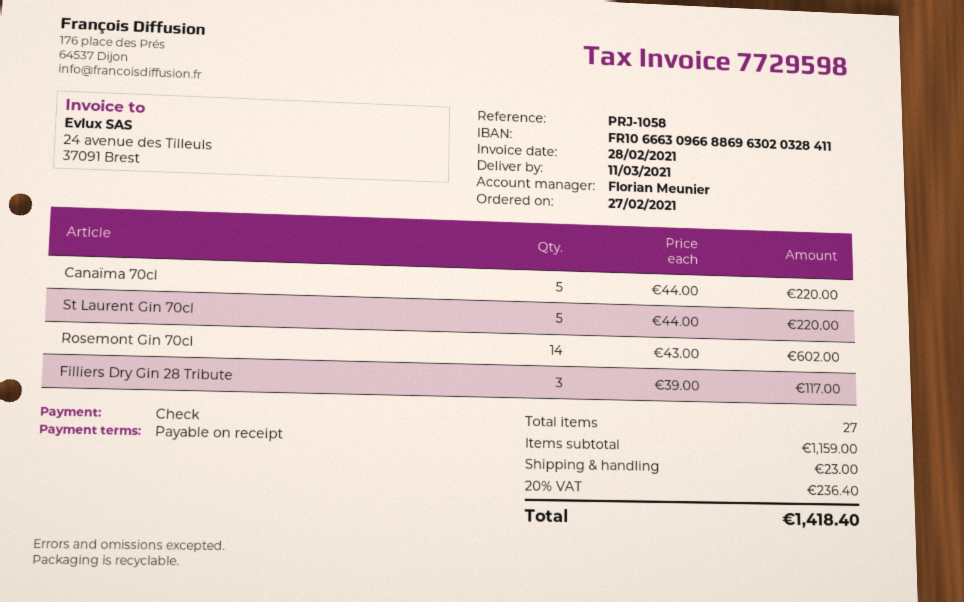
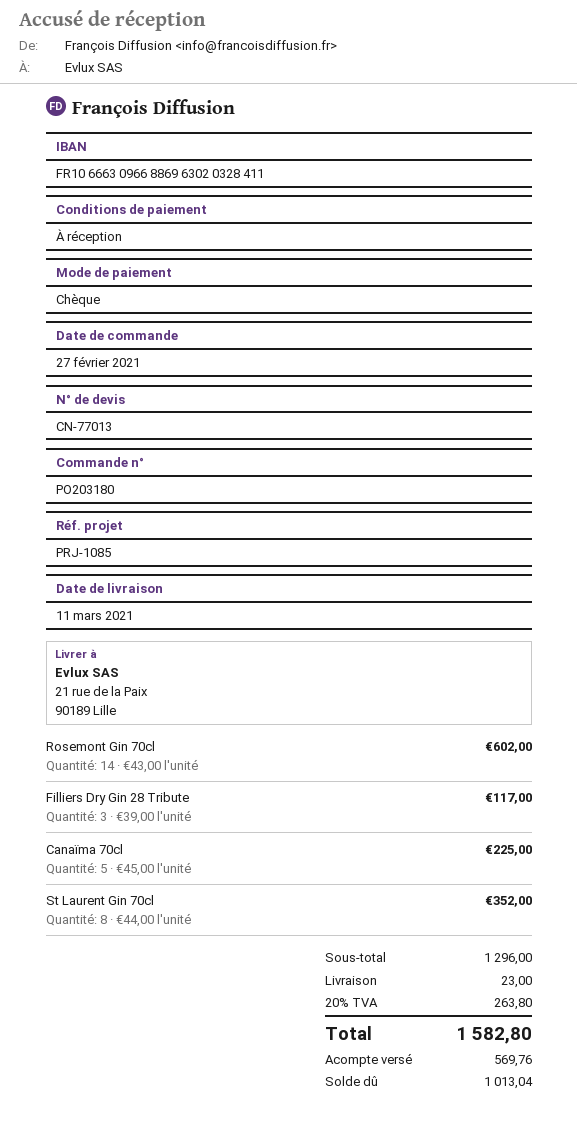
reference: PRJ-1058 -> PRJ-1085
Canaïma 70cl: 5 x 44.00 = 220.00 -> 5 x 45.00 = 225.00
St Laurent Gin 70cl: 5 x 44.00 = 220.00 -> 8 x 44.00 = 352.00
subtotal: 1159.00 -> 1296.00
tax: 20% = 236.40 -> 20% = 263.80
total: 1418.40 -> 1582.80

